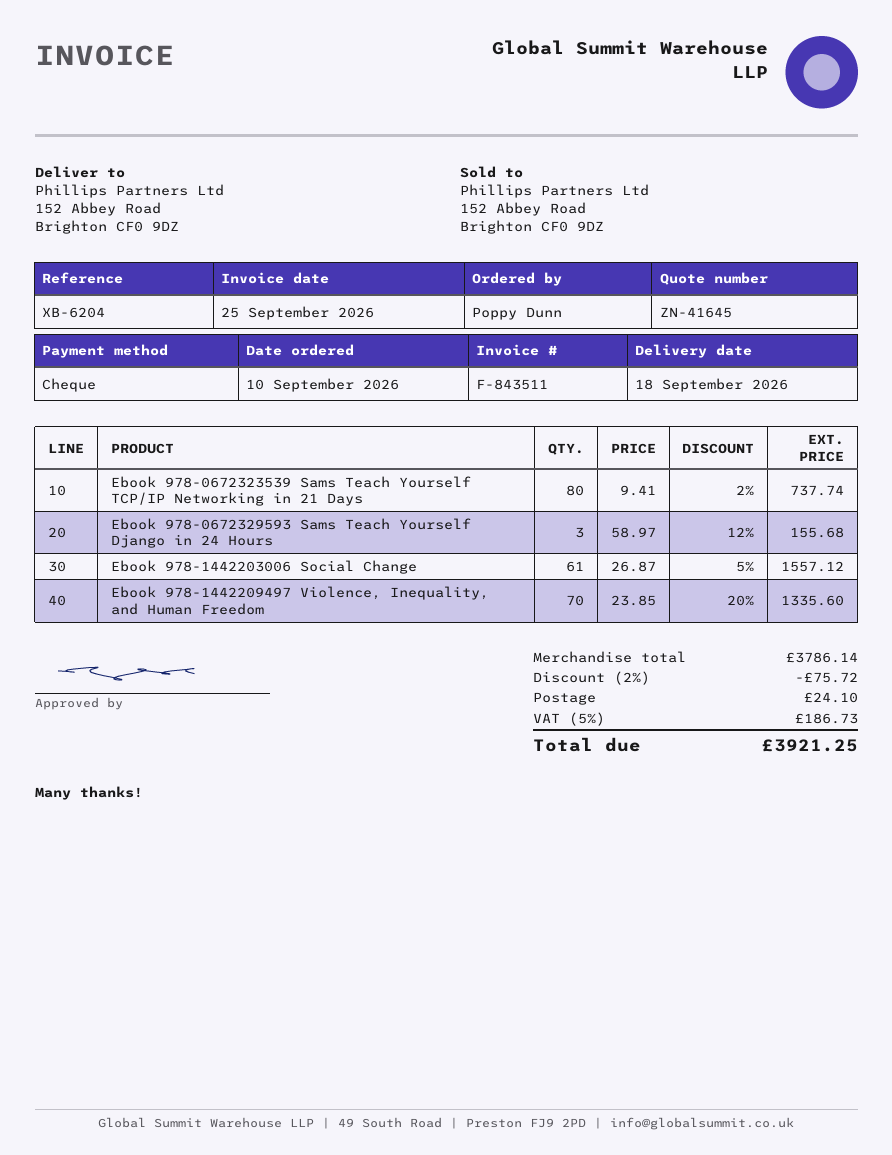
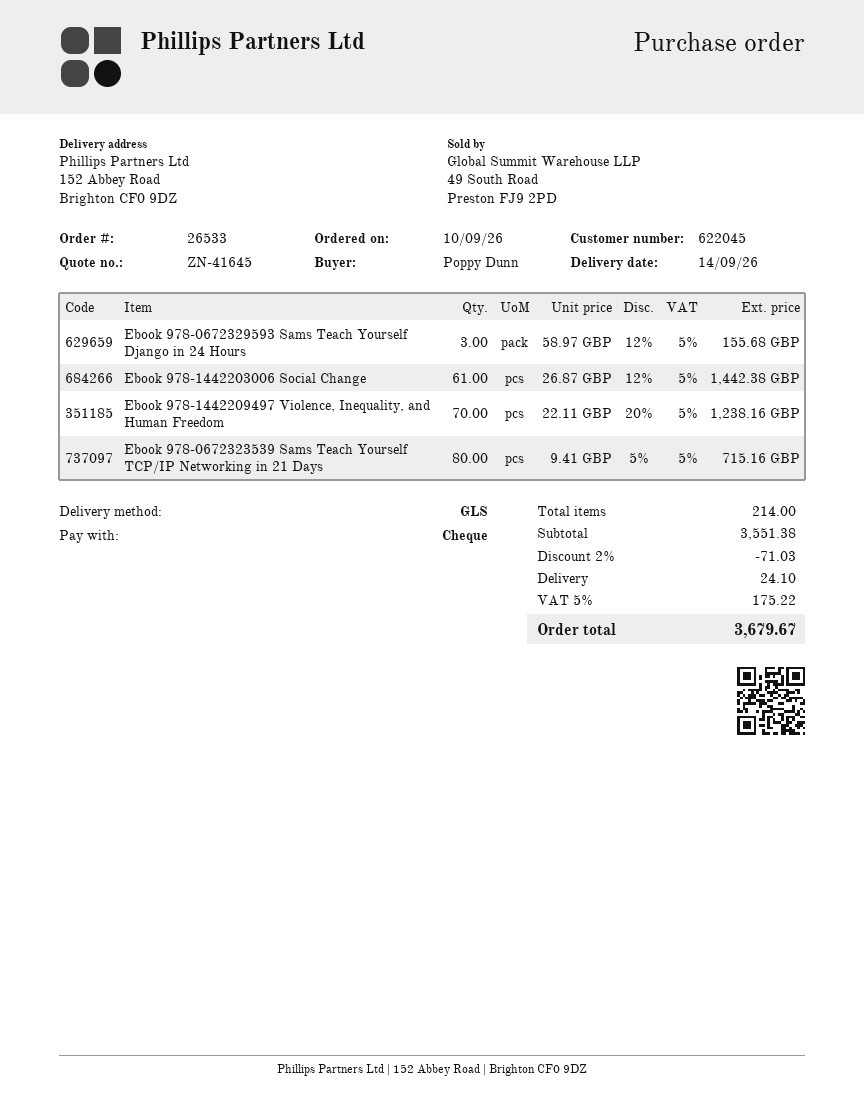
delivery date: 2026-09-18 -> 2026-09-14
Ebook 978-0672323539 Sams Teach Yourself TCP/IP Networking in 21 Days: 80 x 9.41 - 2% = 737.74 -> 80 x 9.41 - 5% = 715.16
Ebook 978-1442203006 Social Change: 61 x 26.87 - 5% = 1557.12 -> 61 x 26.87 - 12% = 1442.38
Ebook 978-1442209497 Violence, Inequality, and Human Freedom: 70 x 23.85 - 20% = 1335.60 -> 70 x 22.11 - 20% = 1238.16
subtotal: 3786.14 -> 3551.38
discount: 2% = 75.72 -> 2% = 71.03
tax: 5% = 186.73 -> 5% = 175.22
total: 3921.25 -> 3679.67

